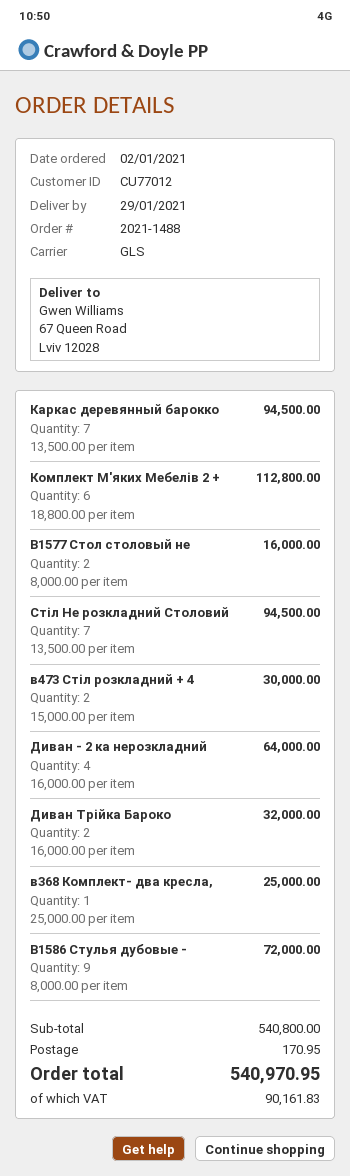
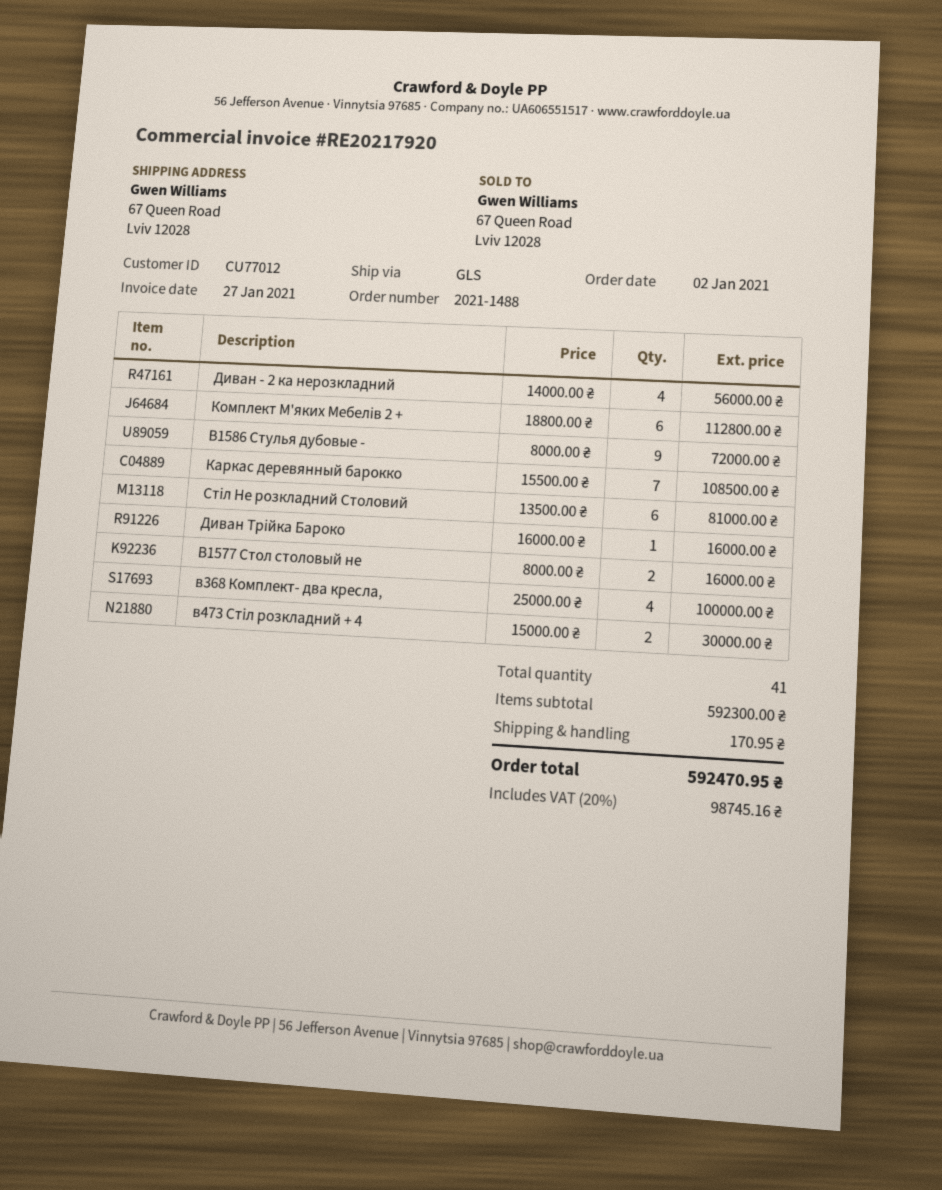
Каркас деревянный барокко: 7 x 13500.00 = 94500.00 -> 7 x 15500.00 = 108500.00
Стіл Не розкладний Столовий: 7 x 13500.00 = 94500.00 -> 6 x 13500.00 = 81000.00
Диван - 2 ка нерозкладний: 4 x 16000.00 = 64000.00 -> 4 x 14000.00 = 56000.00
Диван Трійка Бароко: 2 x 16000.00 = 32000.00 -> 1 x 16000.00 = 16000.00
в368 Комплект- два кресла,: 1 x 25000.00 = 25000.00 -> 4 x 25000.00 = 100000.00
subtotal: 540800.00 -> 592300.00
tax: 90161.83 -> 98745.16
total: 540970.95 -> 592470.95

